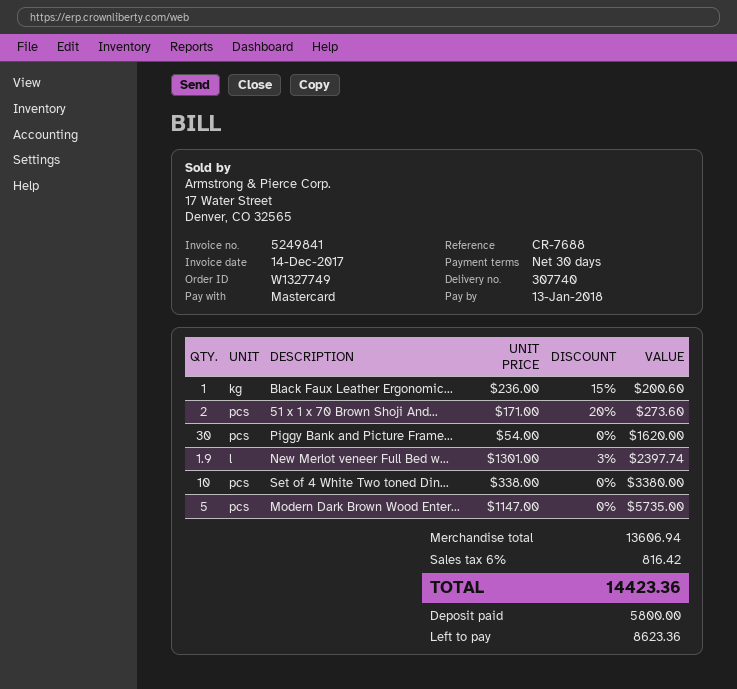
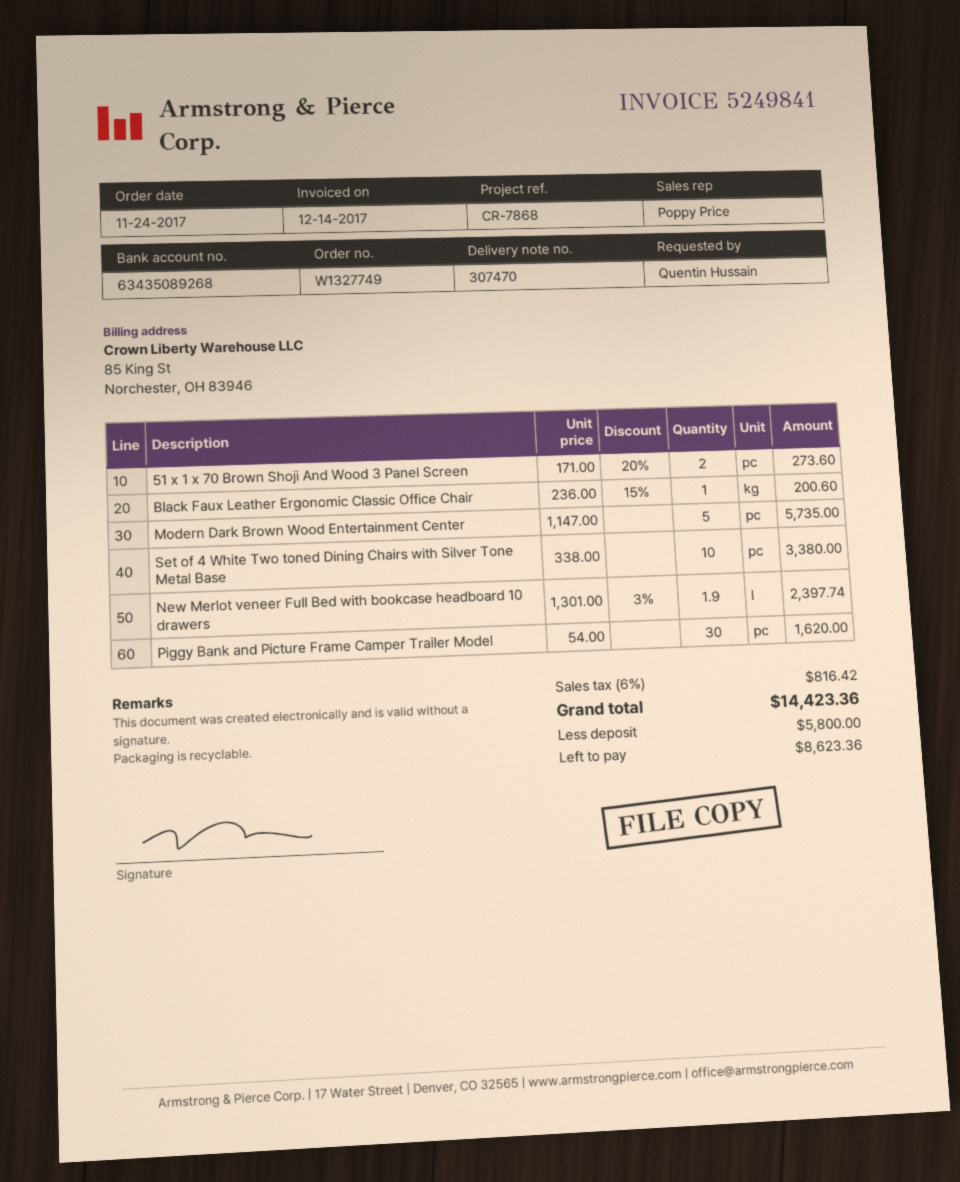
delivery note number: 307740 -> 307470
reference: CR-7688 -> CR-7868

